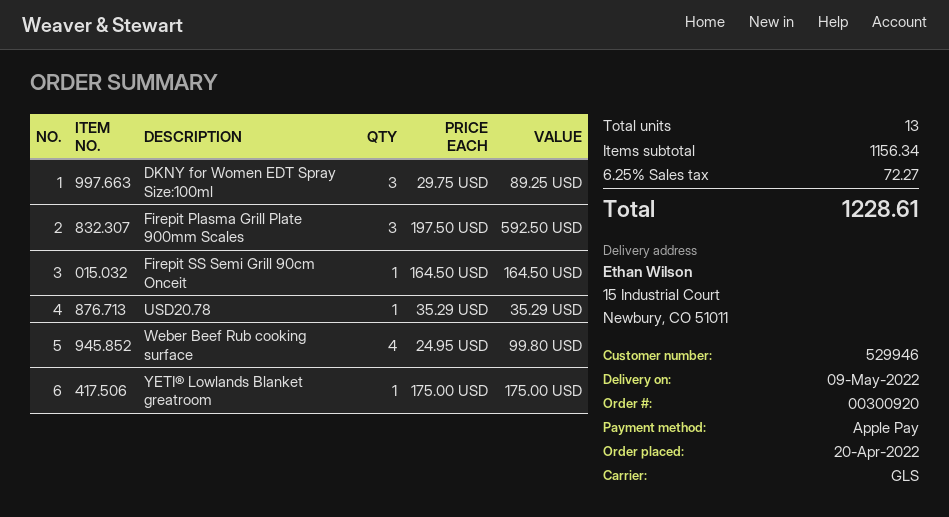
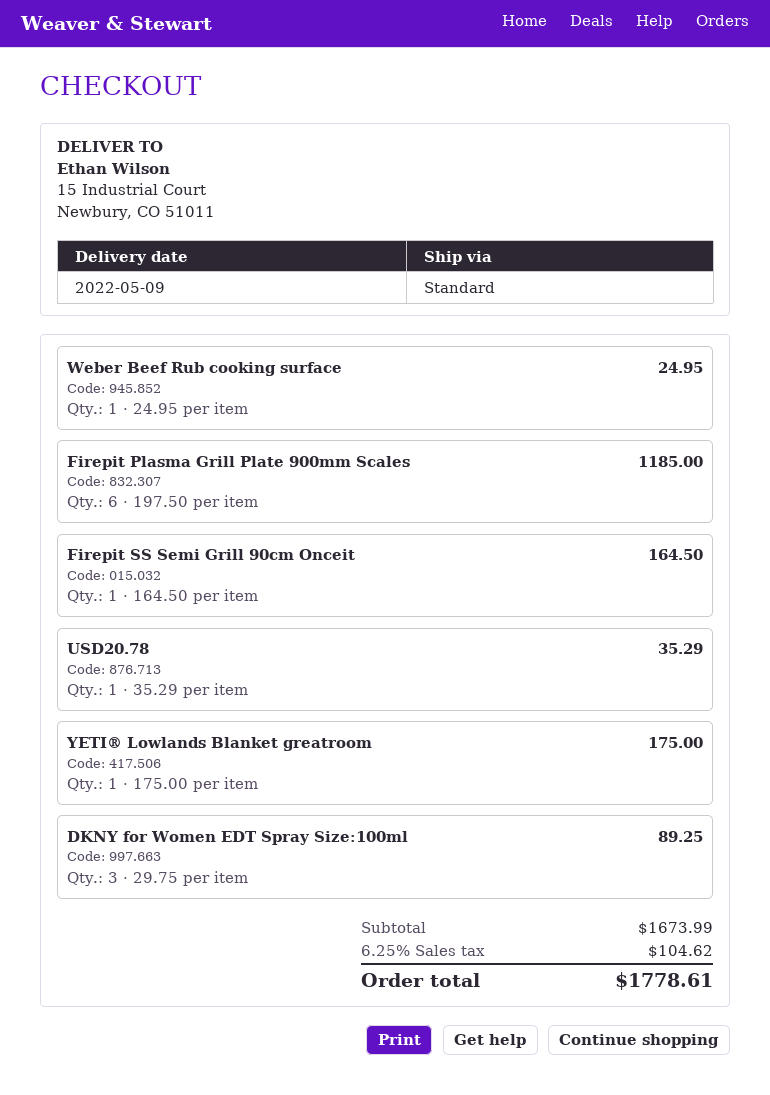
shipping method: GLS -> standard
Firepit Plasma Grill Plate 900mm Scales: 3 x 197.50 = 592.50 -> 6 x 197.50 = 1185.00
Weber Beef Rub cooking surface: 4 x 24.95 = 99.80 -> 1 x 24.95 = 24.95
subtotal: 1156.34 -> 1673.99
tax: 6.25% = 72.27 -> 6.25% = 104.62
total: 1228.61 -> 1778.61

